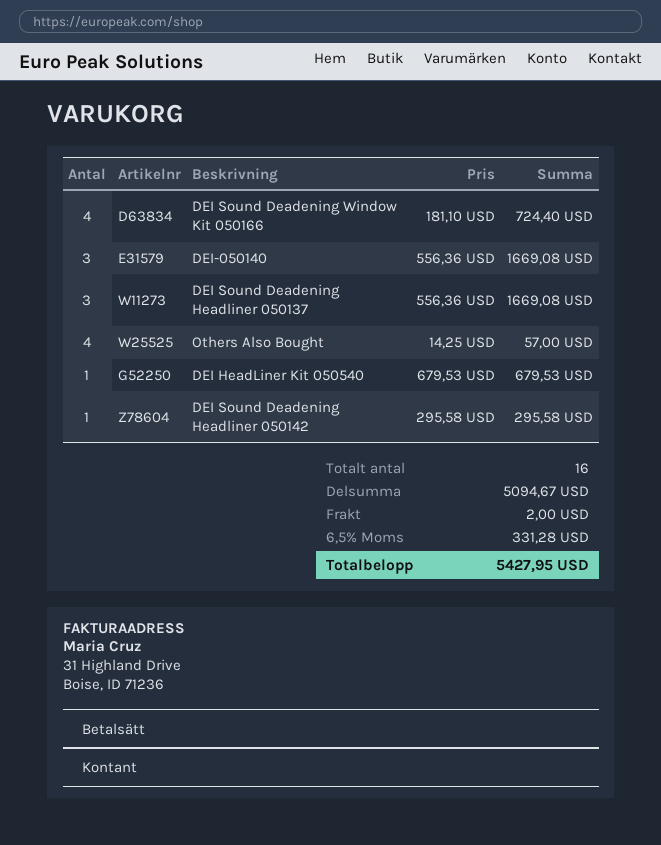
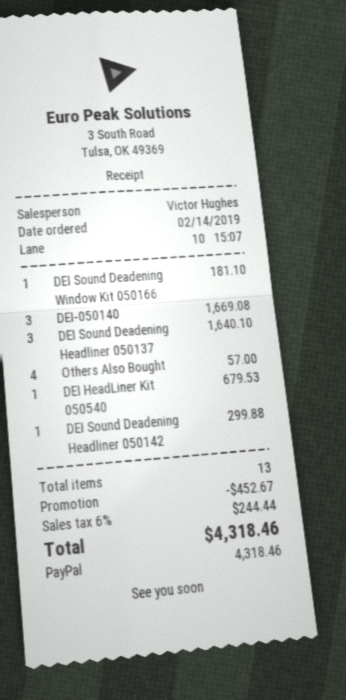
payment method: cash -> PayPal
DEI Sound Deadening Window Kit 050166: 4 for 724.40 -> 1 for 181.10
DEI Sound Deadening Headliner 050137: 3 for 1669.08 -> 3 for 1640.10
DEI Sound Deadening Headliner 050142: 1 for 295.58 -> 1 for 299.88
total quantity: 16 -> 13
discount: none -> 452.67
shipping: 2.00 -> none
tax: 6.5% = 331.28 -> 6% = 244.44
total: 5427.95 -> 4318.46

